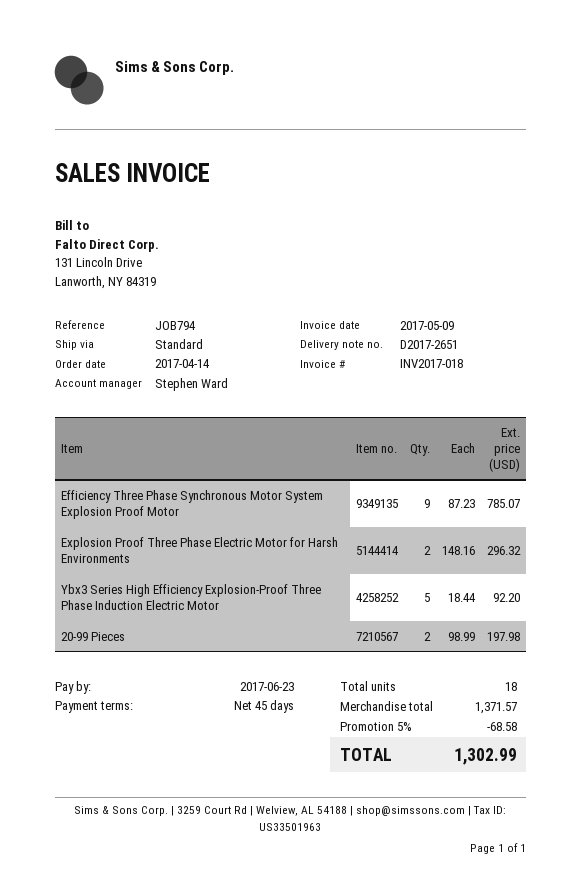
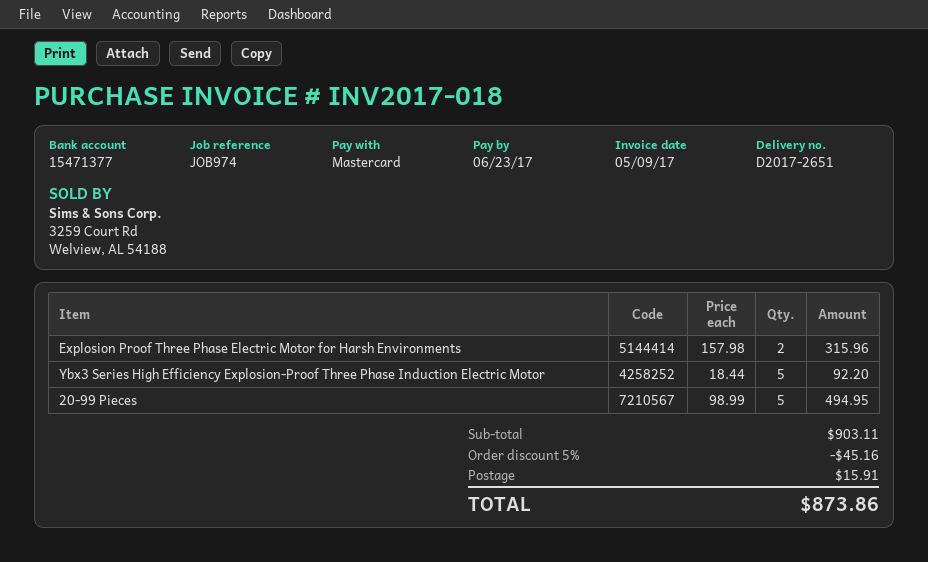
reference: JOB794 -> JOB974
Efficiency Three Phase Synchronous Motor System Explosion Proof Motor: 9 x 87.23 = 785.07 -> none
Explosion Proof Three Phase Electric Motor for Harsh Environments: 2 x 148.16 = 296.32 -> 2 x 157.98 = 315.96
20-99 Pieces: 2 x 98.99 = 197.98 -> 5 x 98.99 = 494.95
subtotal: 1371.57 -> 903.11
discount: 5% = 68.58 -> 5% = 45.16
shipping: none -> 15.91
total: 1302.99 -> 873.86

